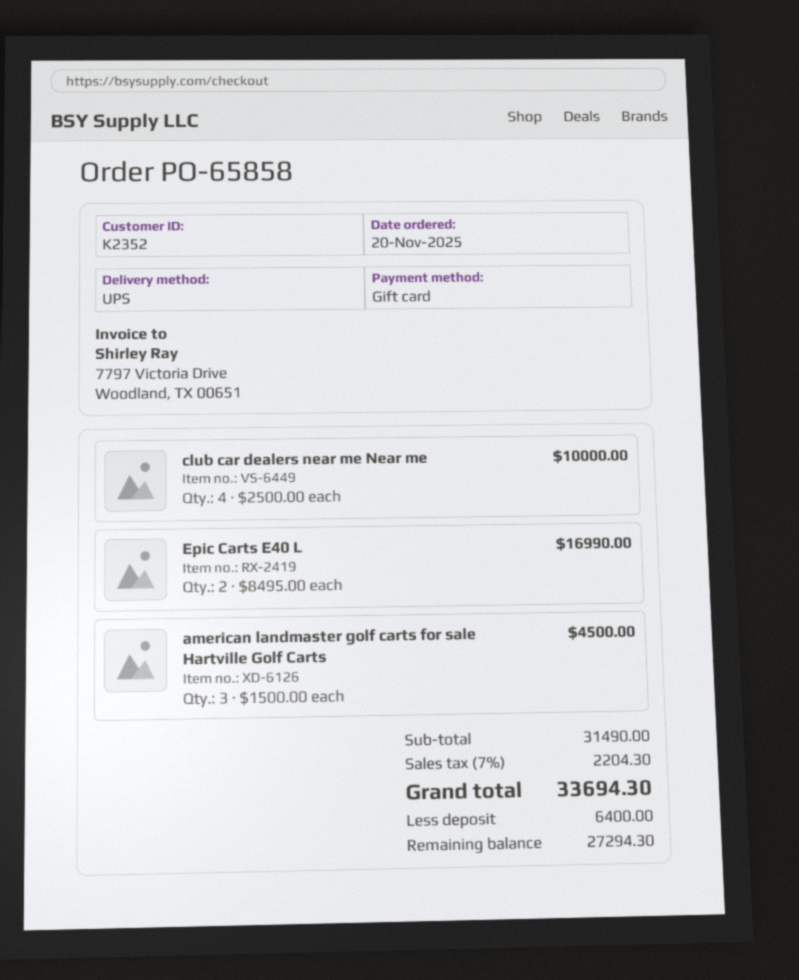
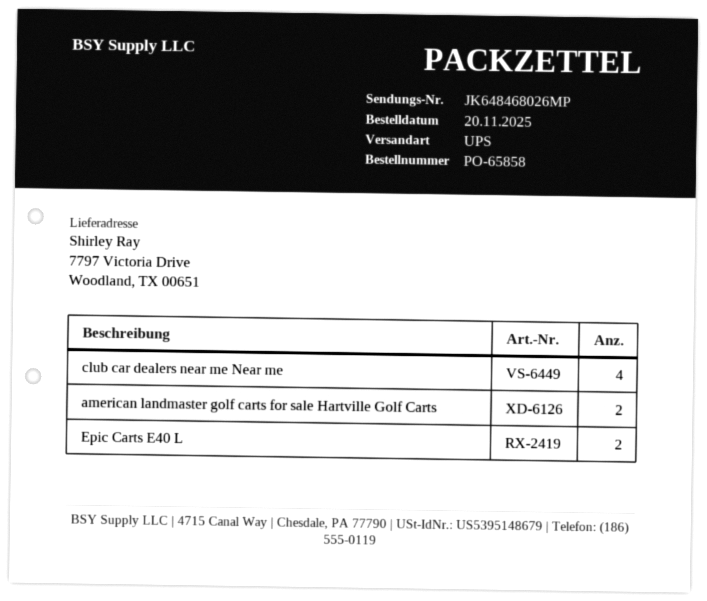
american landmaster golf carts for sale Hartville Golf Carts: 3 -> 2

